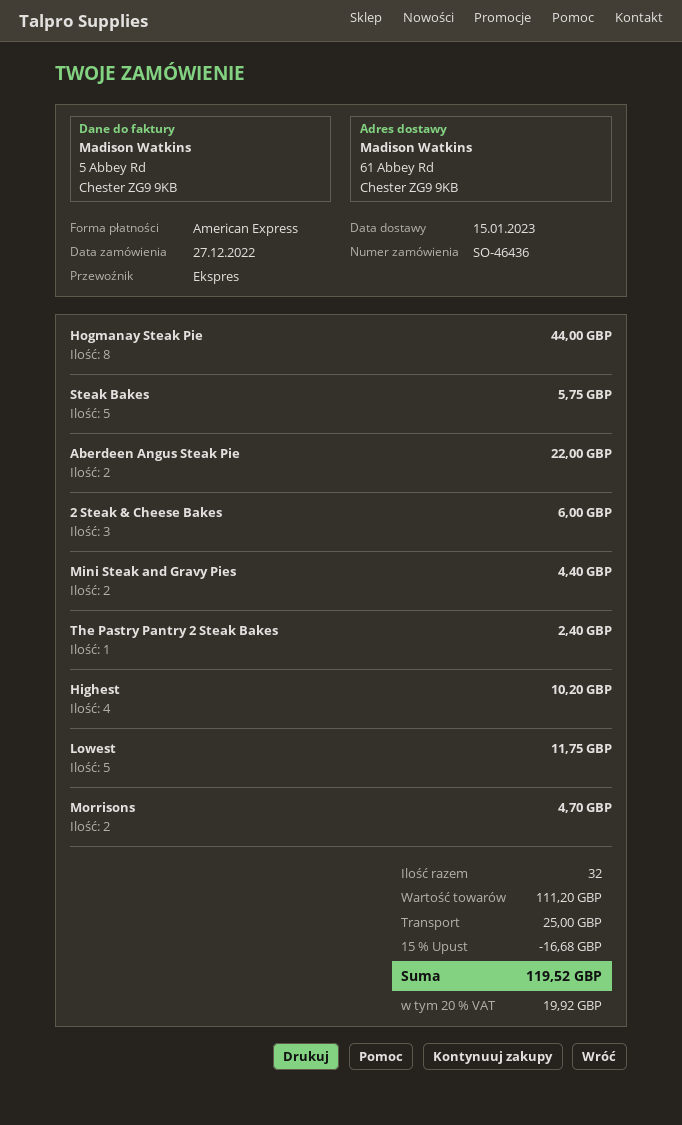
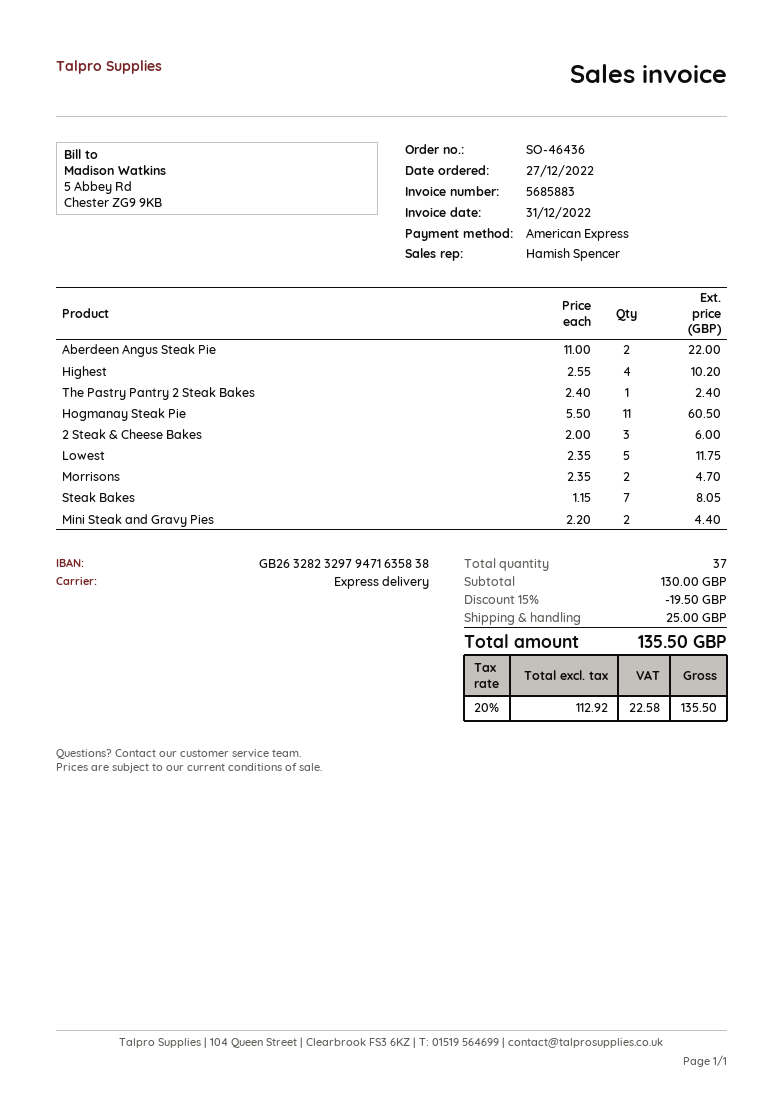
Hogmanay Steak Pie: 8 for 44.00 -> 11 for 60.50
Steak Bakes: 5 for 5.75 -> 7 for 8.05
total quantity: 32 -> 37
subtotal: 111.20 -> 130.00
discount: 15% = 16.68 -> 15% = 19.50
tax: 20% = 19.92 -> 20% = 22.58
total: 119.52 -> 135.50

